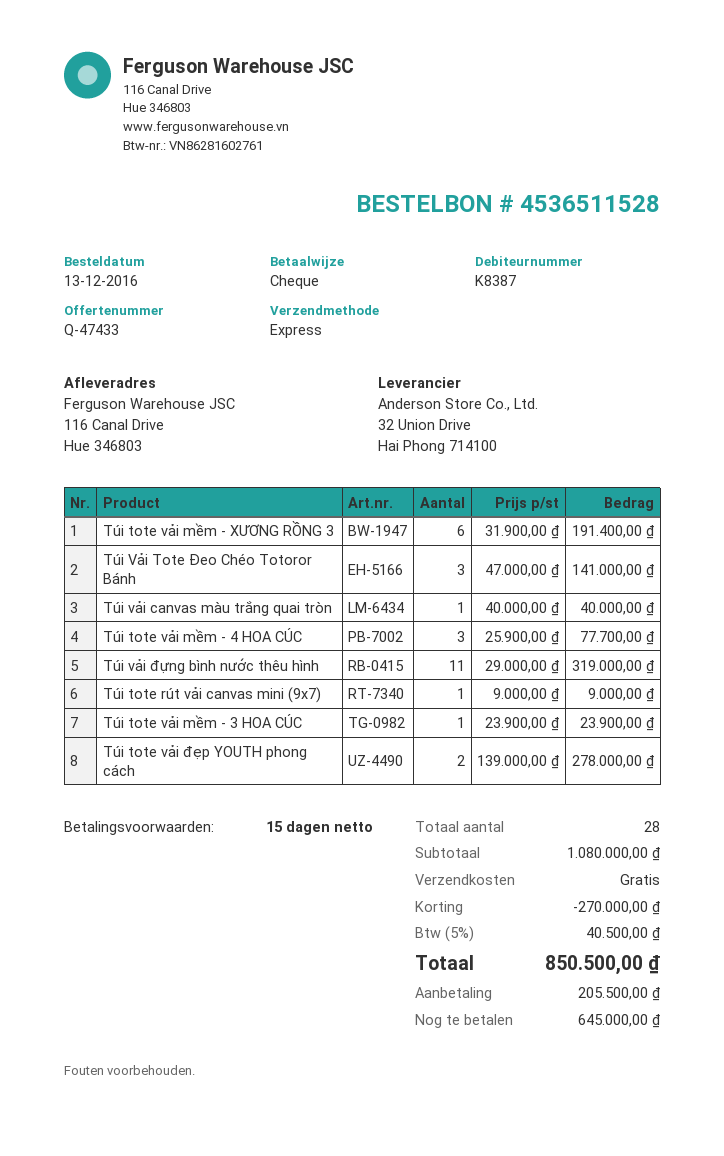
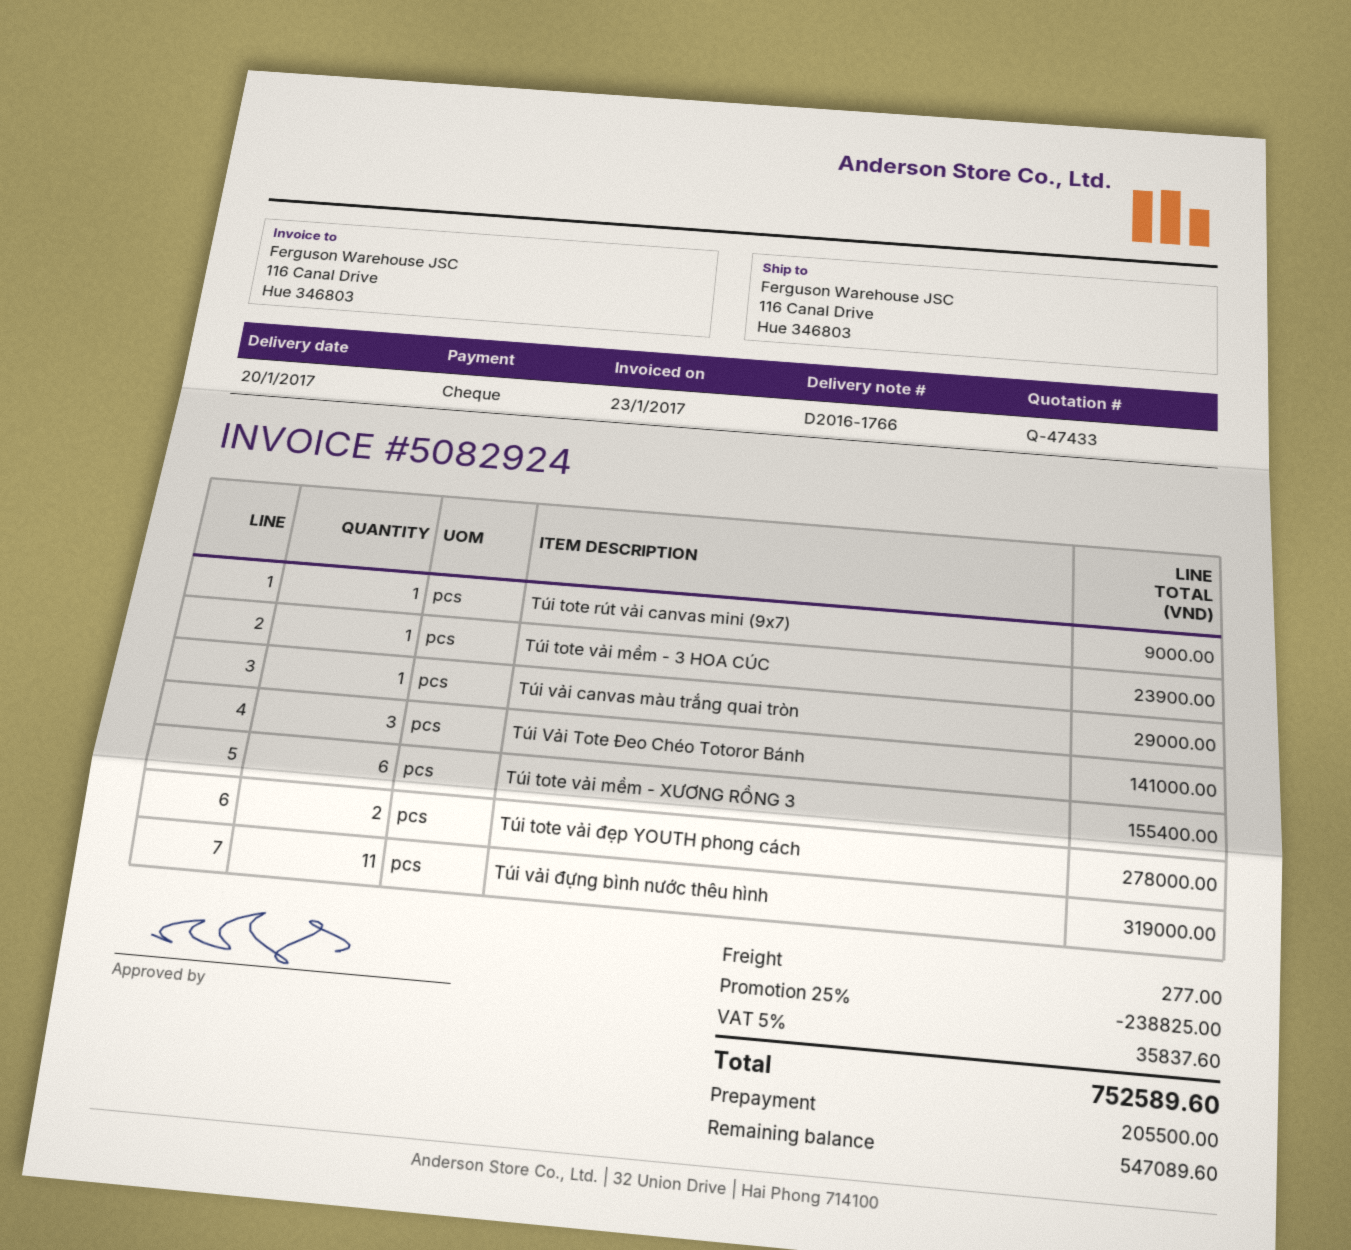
Túi tote vải mềm - XƯƠNG RỒNG 3: 6 for 191400.00 -> 6 for 155400.00
Túi vải canvas màu trắng quai tròn: 1 for 40000.00 -> 1 for 29000.00
Túi tote vải mềm - 4 HOA CÚC: 3 for 77700.00 -> none
discount: 270000.00 -> 238825.00
shipping: 0.00 -> 277.00
tax: 5% = 40500.00 -> 5% = 35837.60
total: 850500.00 -> 752589.60
balance: 645000.00 -> 547089.60

